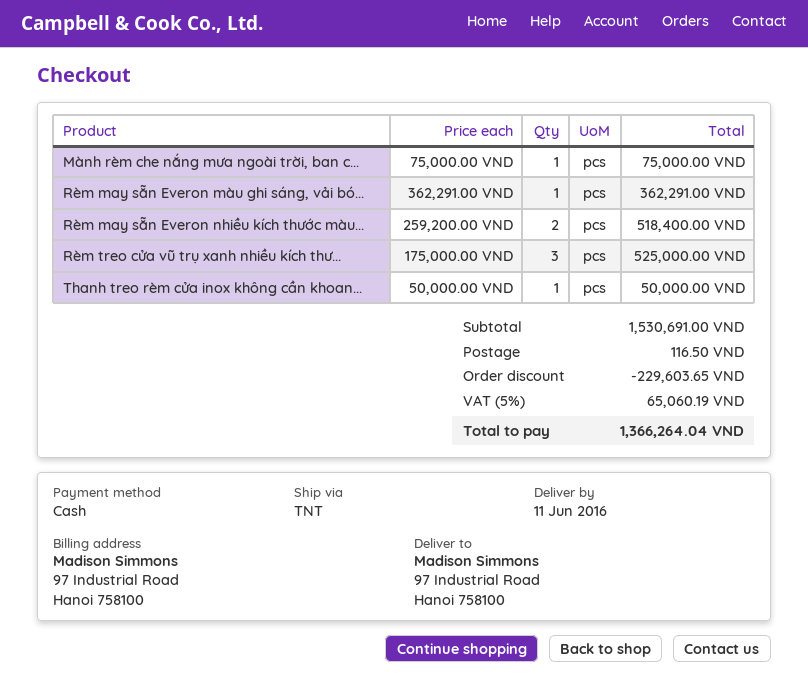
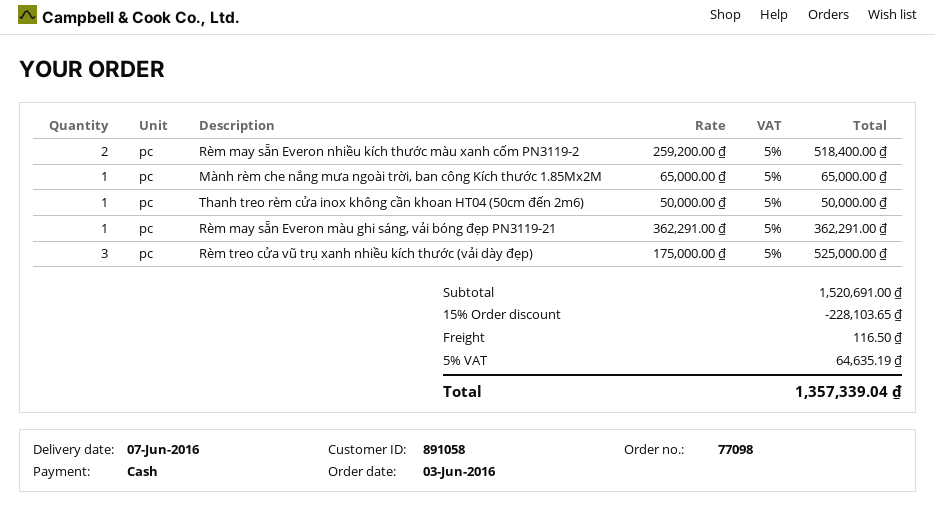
delivery date: 2016-06-11 -> 2016-06-07
Mành rèm che nắng mưa ngoài trời, ban c...: 1 x 75000.00 = 75000.00 -> 1 x 65000.00 = 65000.00
subtotal: 1530691.00 -> 1520691.00
discount: 229603.65 -> 228103.65
tax: 5% = 65060.19 -> 5% = 64635.19
total: 1366264.04 -> 1357339.04

